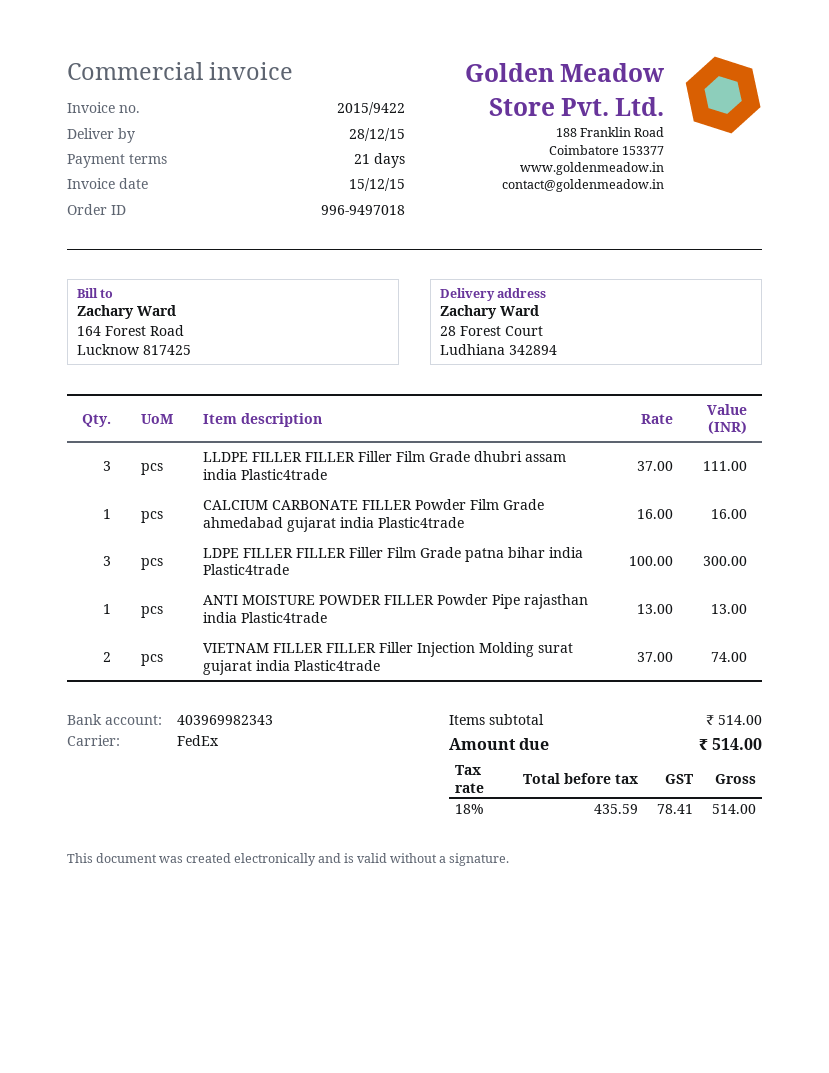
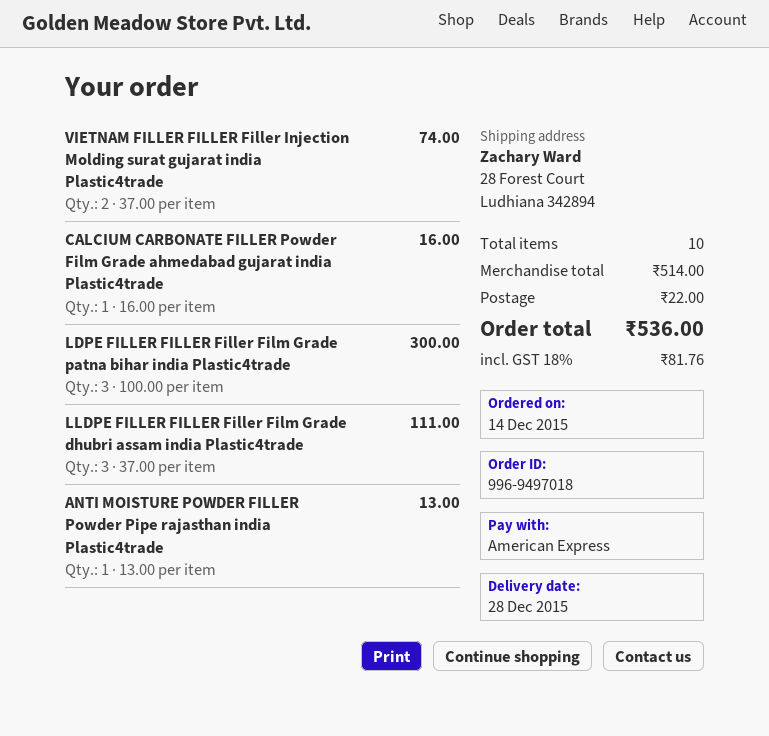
shipping: none -> 22.00
tax: 18% = 78.41 -> 18% = 81.76
total: 514.00 -> 536.00

